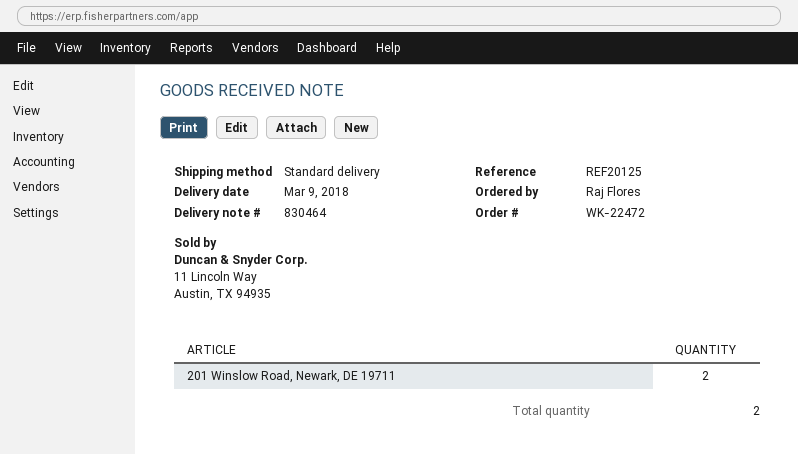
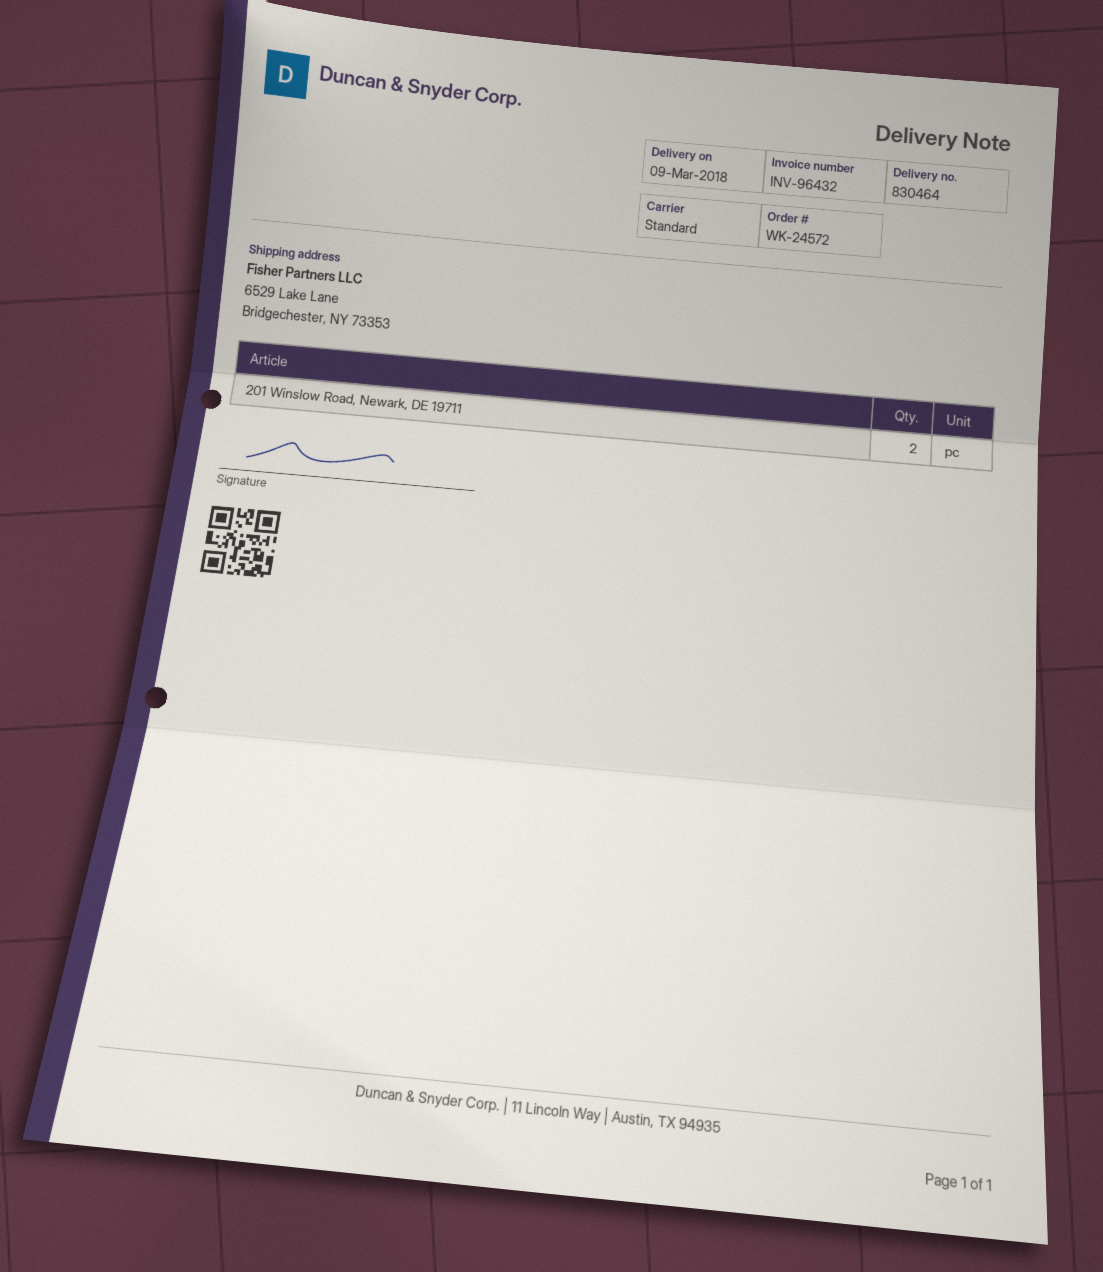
order number: WK-22472 -> WK-24572

